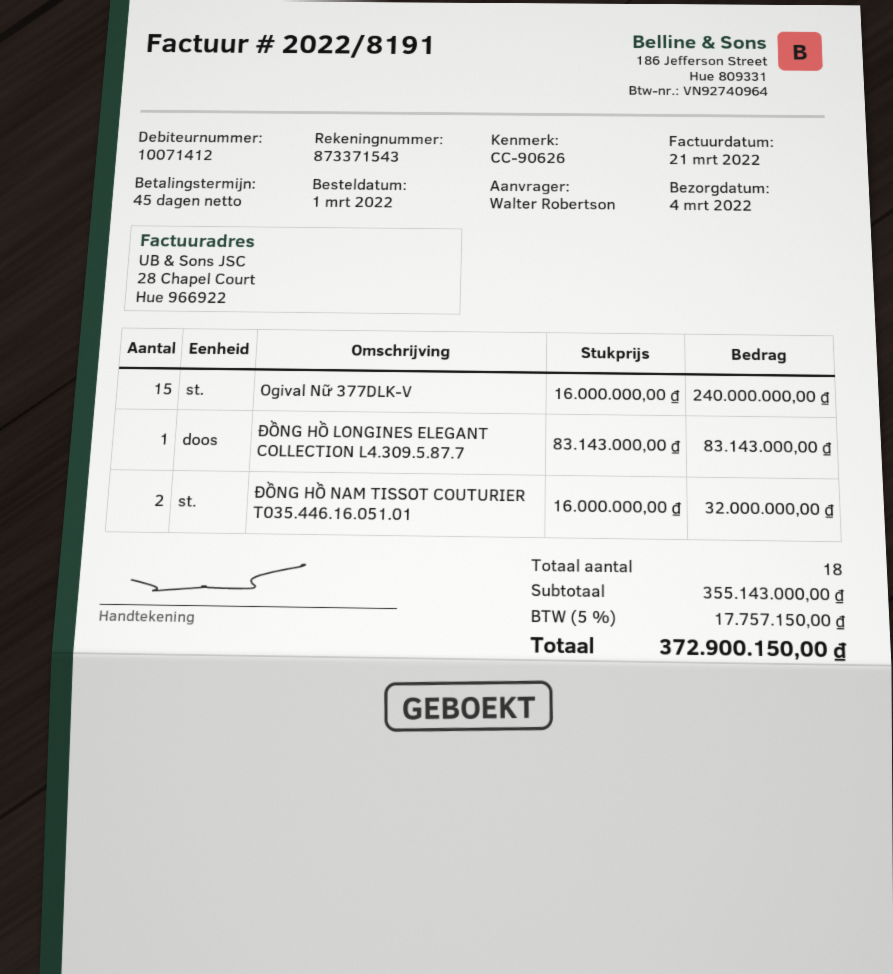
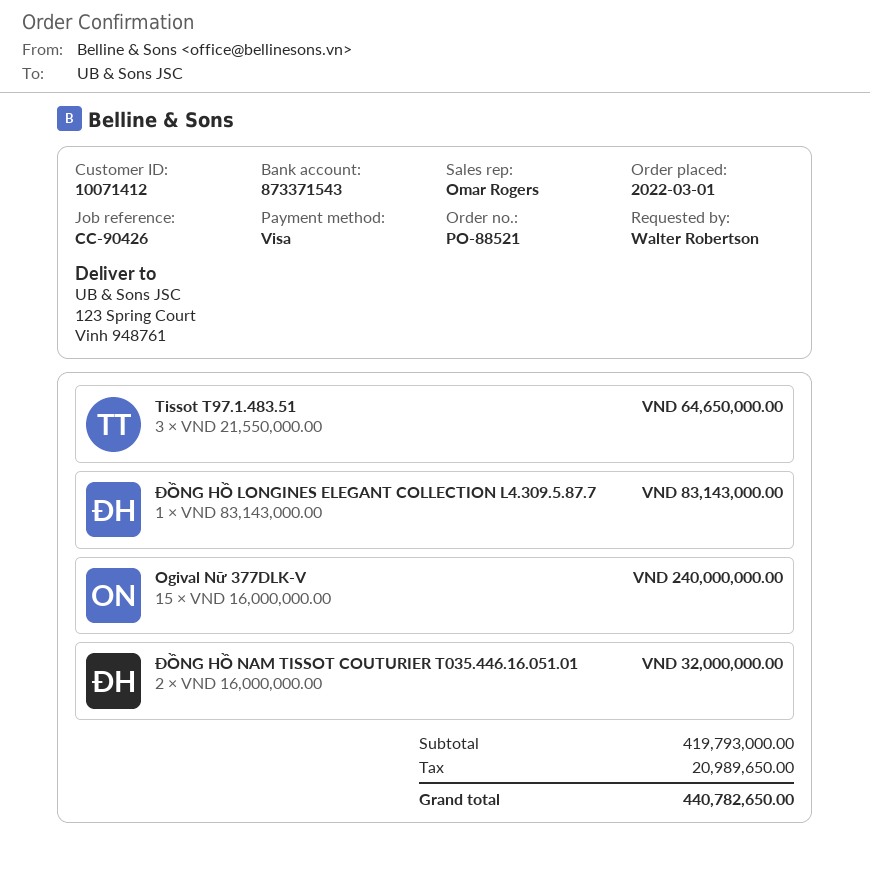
reference: CC-90626 -> CC-90426
Tissot T97.1.483.51: none -> 3 x 21550000.00 = 64650000.00
subtotal: 355143000.00 -> 419793000.00
tax: 17757150.00 -> 20989650.00
total: 372900150.00 -> 440782650.00

